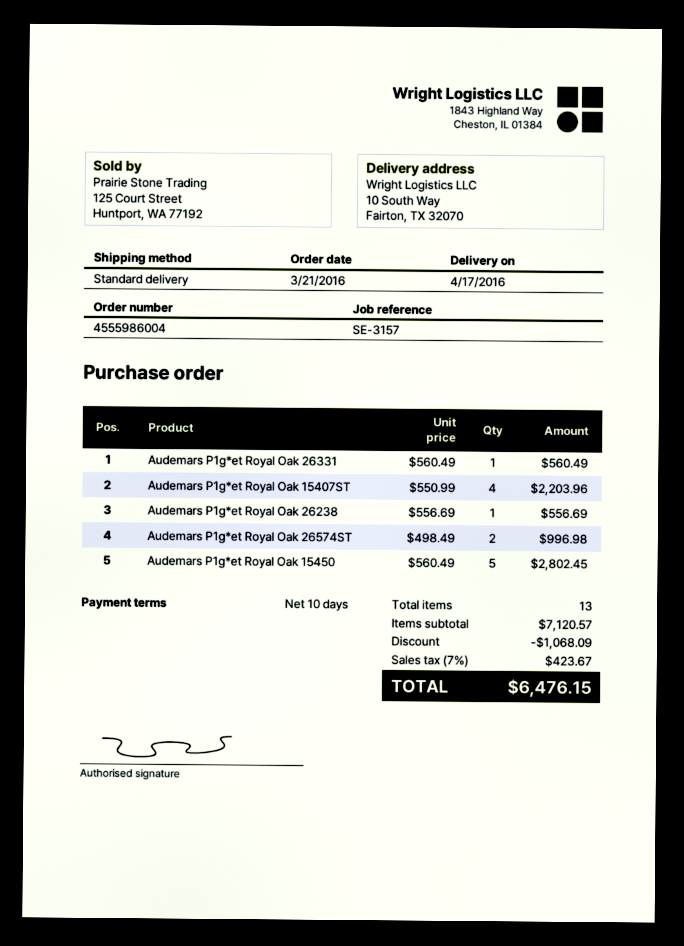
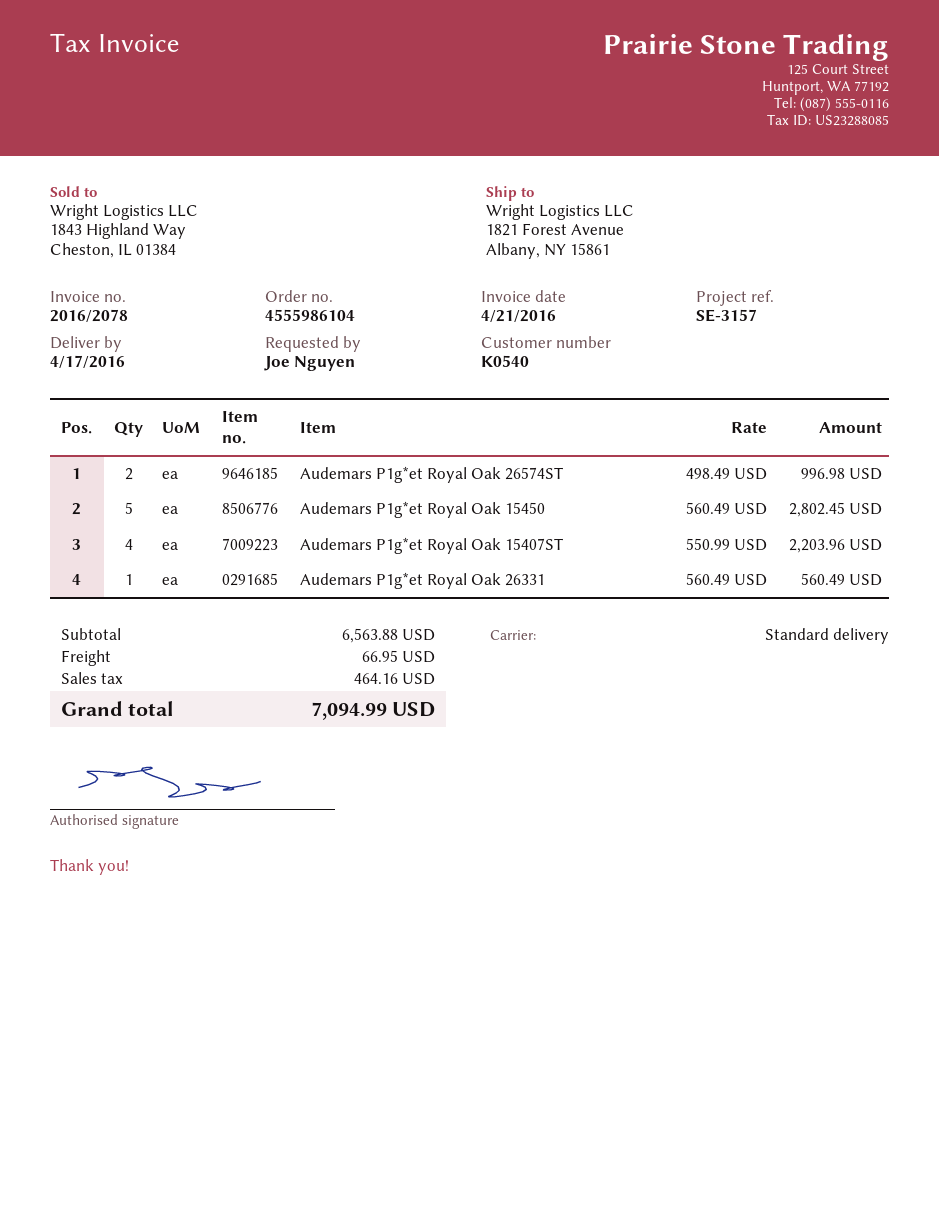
order number: 4555986004 -> 4555986104
ship to: 10 South Way, Fairton, TX 32070 -> 1821 Forest Avenue, Albany, NY 15861
Audemars P1g*et Royal Oak 26238: 1 x 556.69 = 556.69 -> none
subtotal: 7120.57 -> 6563.88
discount: 1068.09 -> none
shipping: none -> 66.95
tax: 423.67 -> 464.16
total: 6476.15 -> 7094.99

